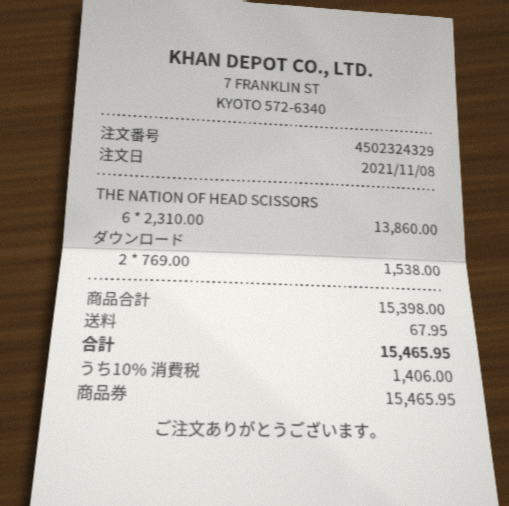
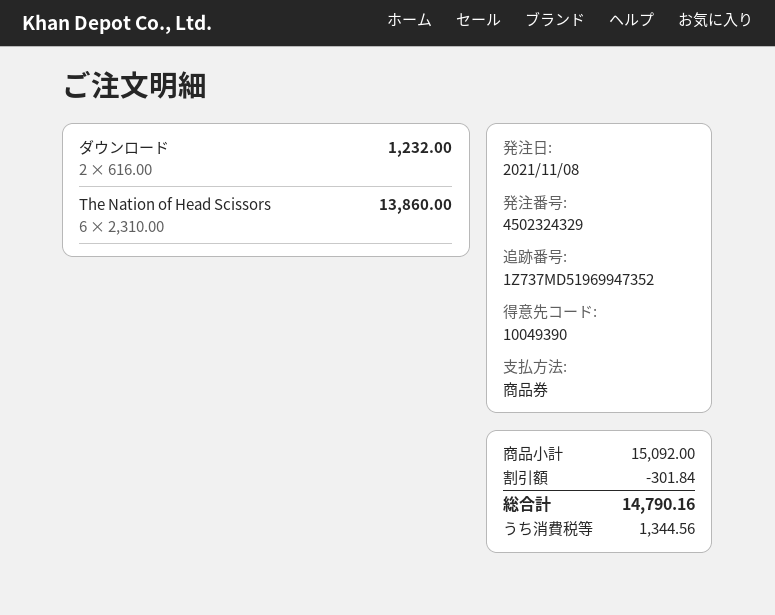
ダウンロード: 2 x 769.00 = 1538.00 -> 2 x 616.00 = 1232.00
subtotal: 15398.00 -> 15092.00
discount: none -> 301.84
shipping: 67.95 -> none
tax: 1406.00 -> 1344.56
total: 15465.95 -> 14790.16

